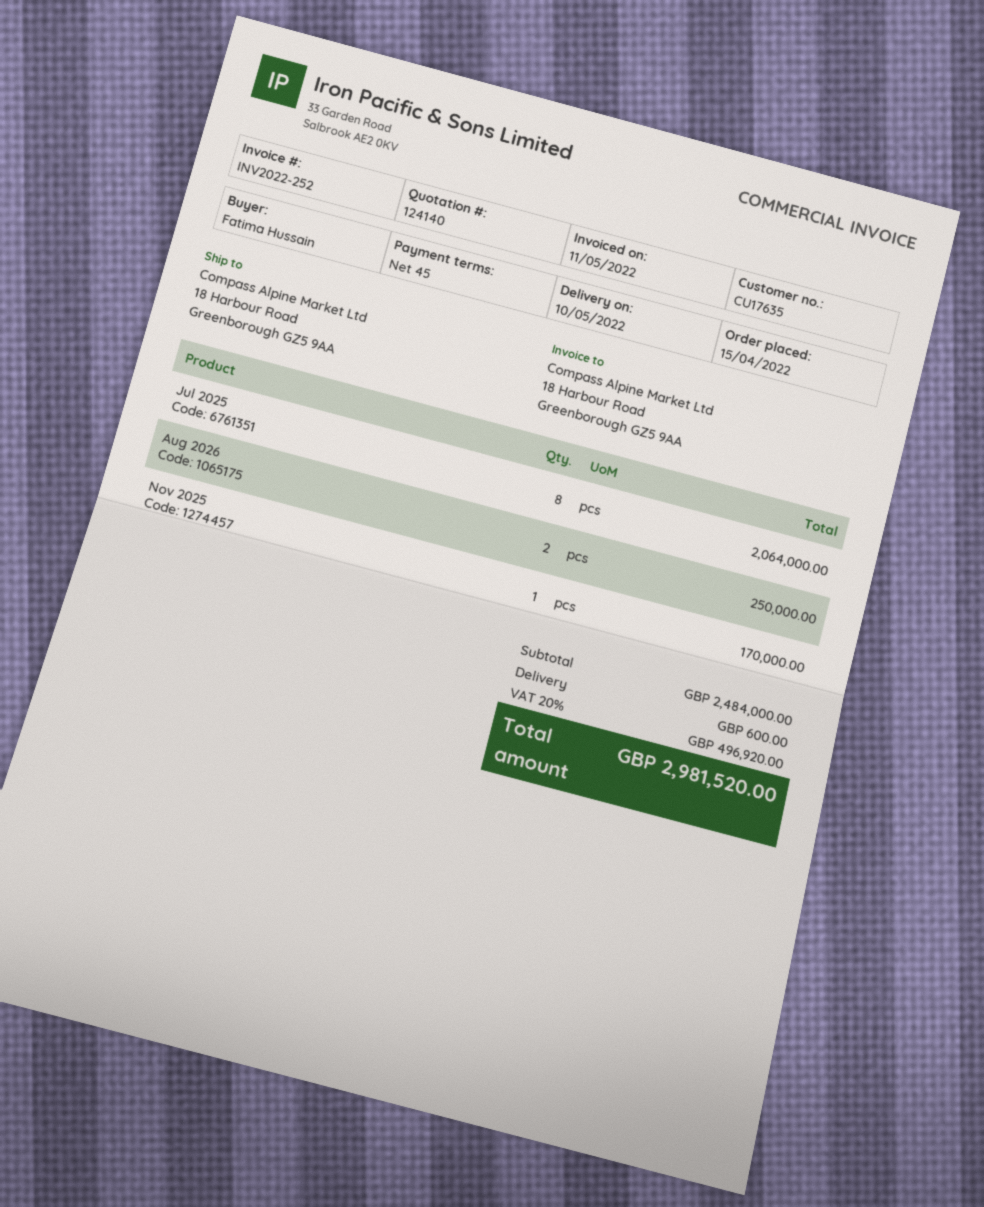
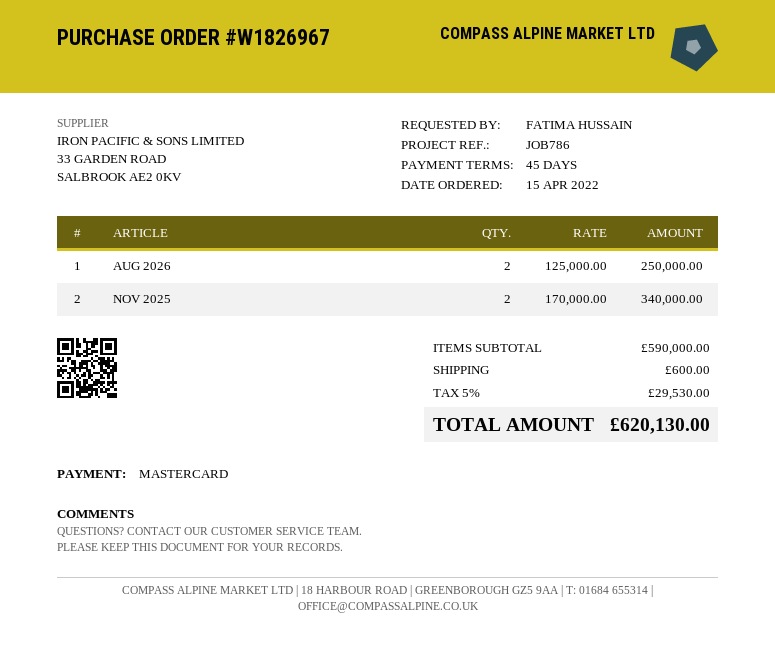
Jul 2025: 8 for 2064000.00 -> none
Nov 2025: 1 for 170000.00 -> 2 for 340000.00
subtotal: 2484000.00 -> 590000.00
tax: 20% = 496920.00 -> 5% = 29530.00
total: 2981520.00 -> 620130.00

